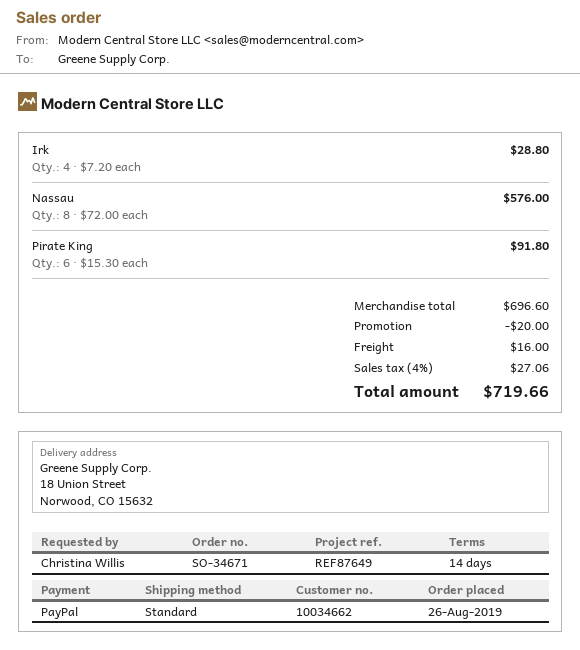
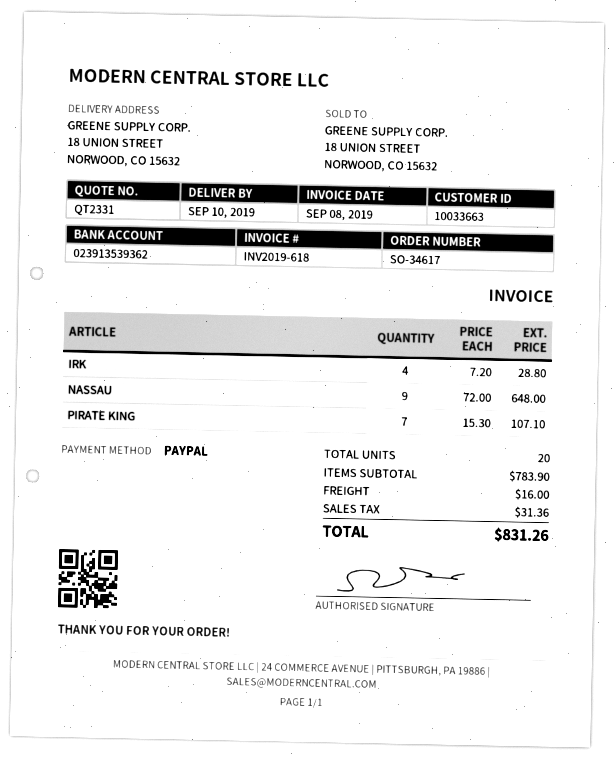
order number: SO-34671 -> SO-34617
customer number: 10034662 -> 10033663
Nassau: 8 x 72.00 = 576.00 -> 9 x 72.00 = 648.00
Pirate King: 6 x 15.30 = 91.80 -> 7 x 15.30 = 107.10
subtotal: 696.60 -> 783.90
discount: 20.00 -> none
tax: 27.06 -> 31.36
total: 719.66 -> 831.26

